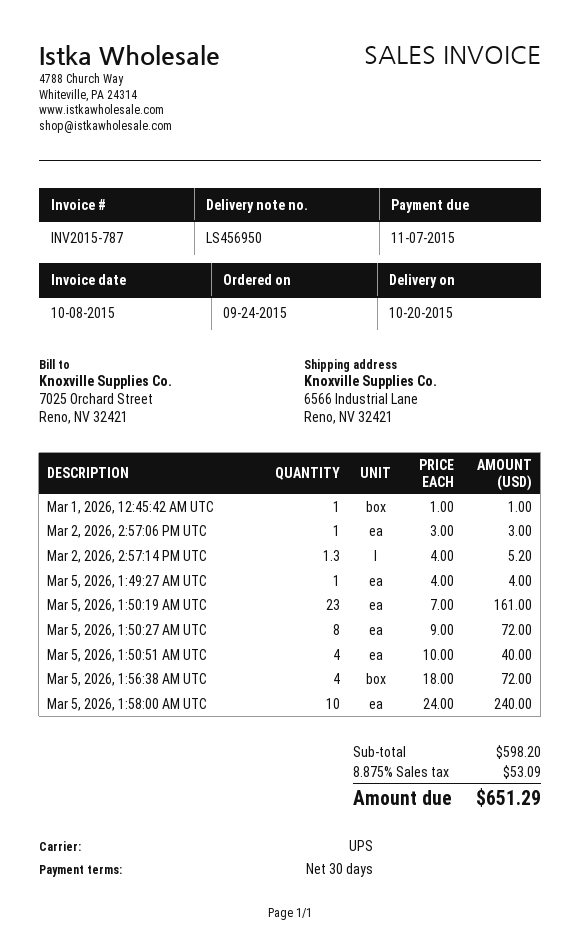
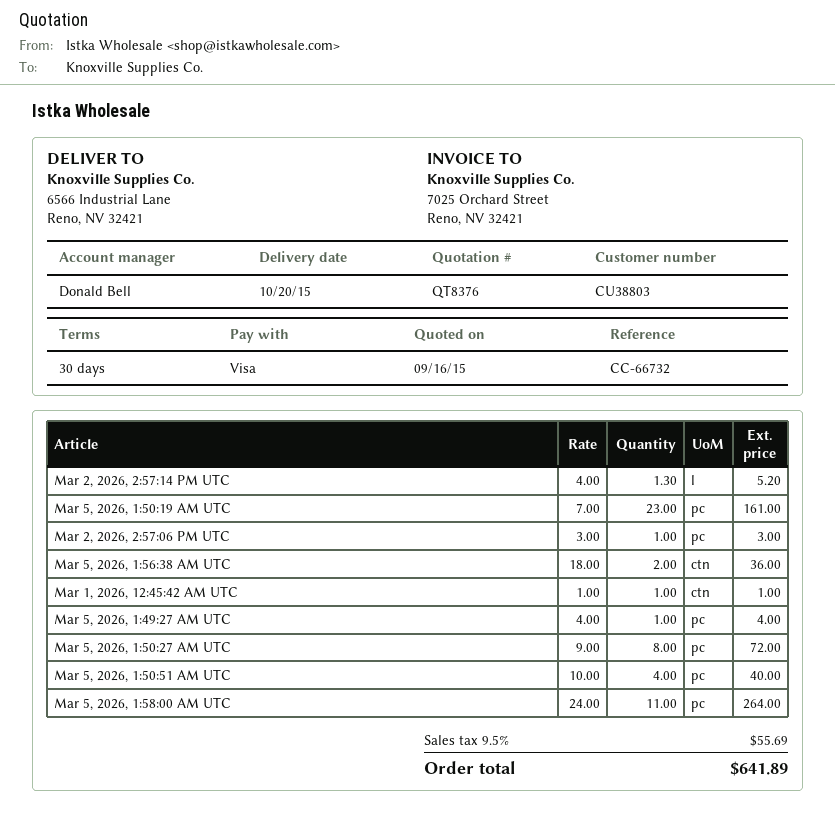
Mar 5, 2026, 1:56:38 AM UTC: 4 x 18.00 = 72.00 -> 2 x 18.00 = 36.00
Mar 5, 2026, 1:58:00 AM UTC: 10 x 24.00 = 240.00 -> 11 x 24.00 = 264.00
tax: 8.875% = 53.09 -> 9.5% = 55.69
total: 651.29 -> 641.89

